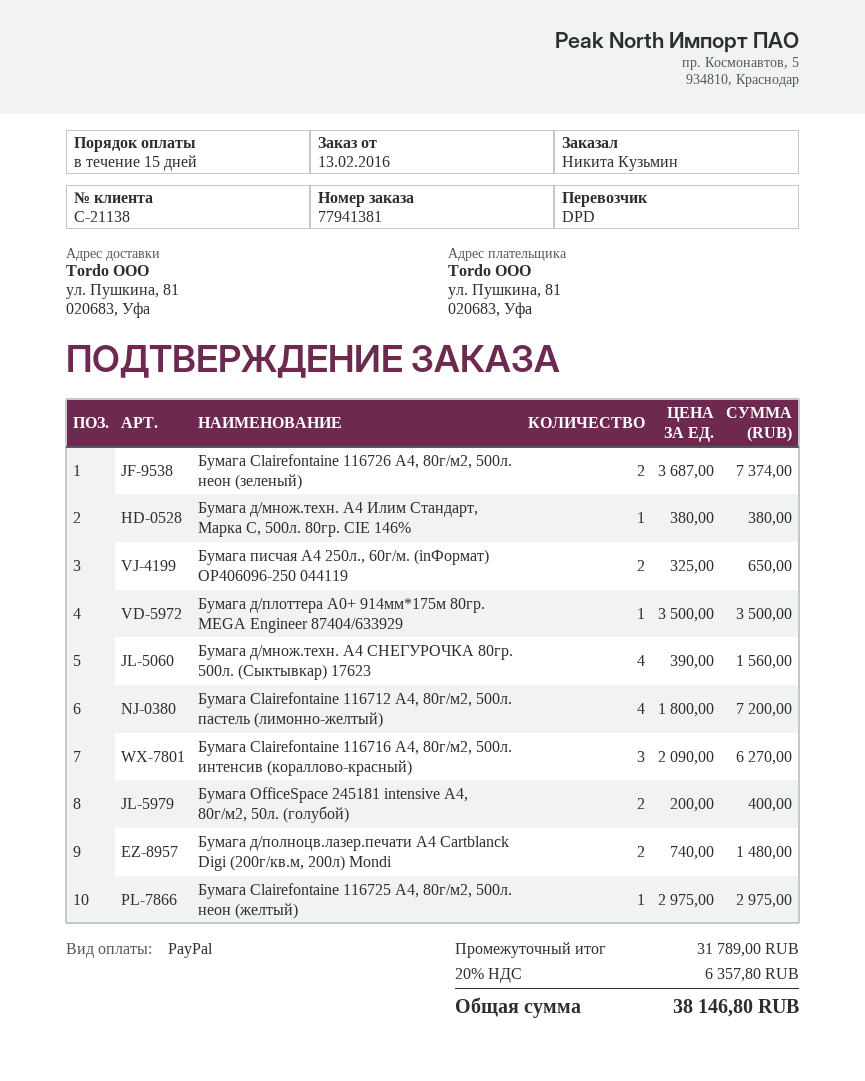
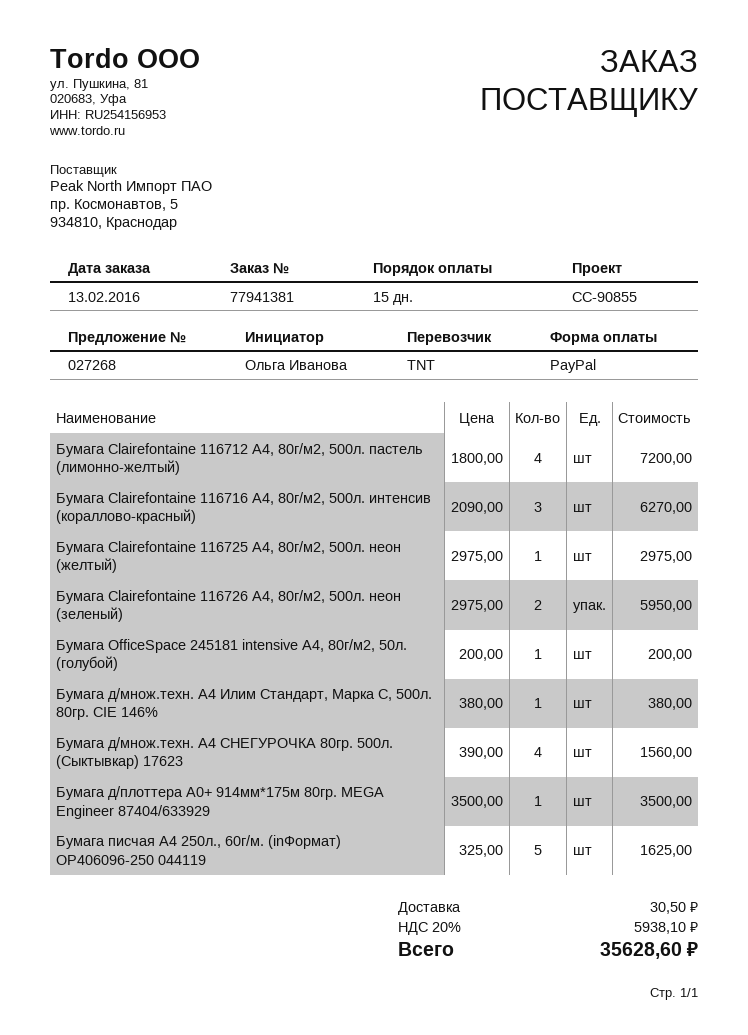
ordered by: Никита Кузьмин -> Ольга Иванова
shipping method: DPD -> TNT
Бумага Clairefontaine 116726 А4, 80г/м2, 500л. неон (зеленый): 2 x 3687.00 = 7374.00 -> 2 x 2975.00 = 5950.00
Бумага писчая А4 250л., 60г/м. (inФормат) ОР406096-250 044119: 2 x 325.00 = 650.00 -> 5 x 325.00 = 1625.00
Бумага OfficeSpace 245181 intensive А4, 80г/м2, 50л. (голубой): 2 x 200.00 = 400.00 -> 1 x 200.00 = 200.00
Бумага д/полноцв.лазер.печати А4 Cartblanck Digi (200г/кв.м, 200л) Mondi: 2 x 740.00 = 1480.00 -> none
shipping: none -> 30.50
tax: 20% = 6357.80 -> 20% = 5938.10
total: 38146.80 -> 35628.60

